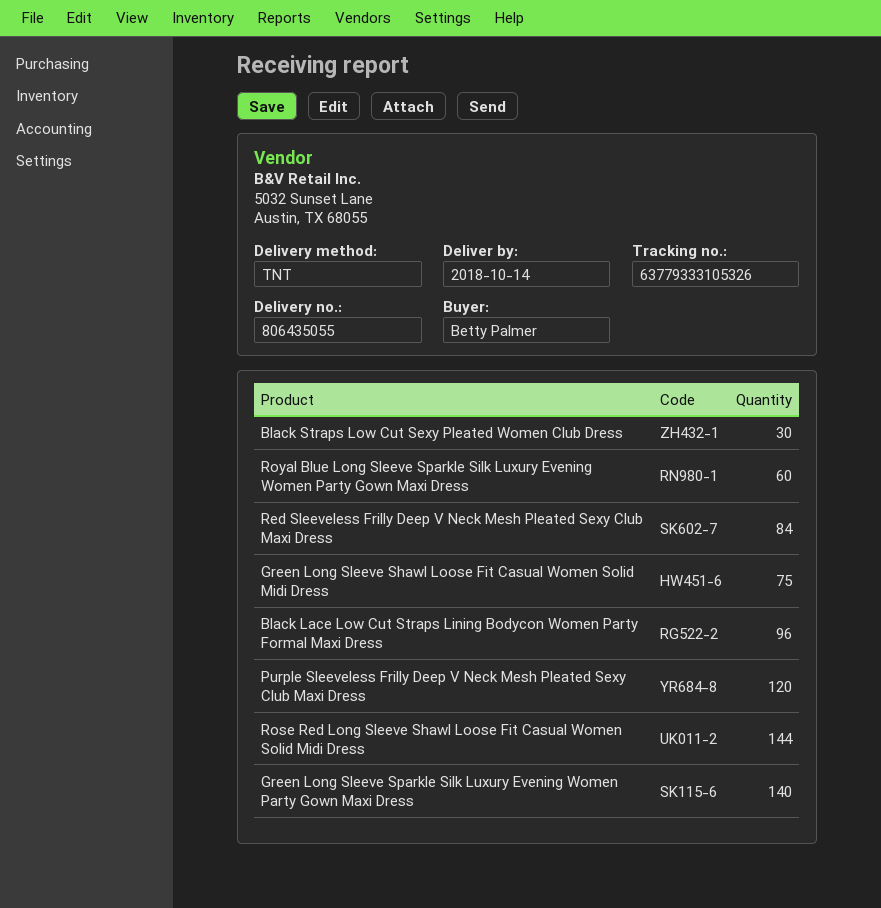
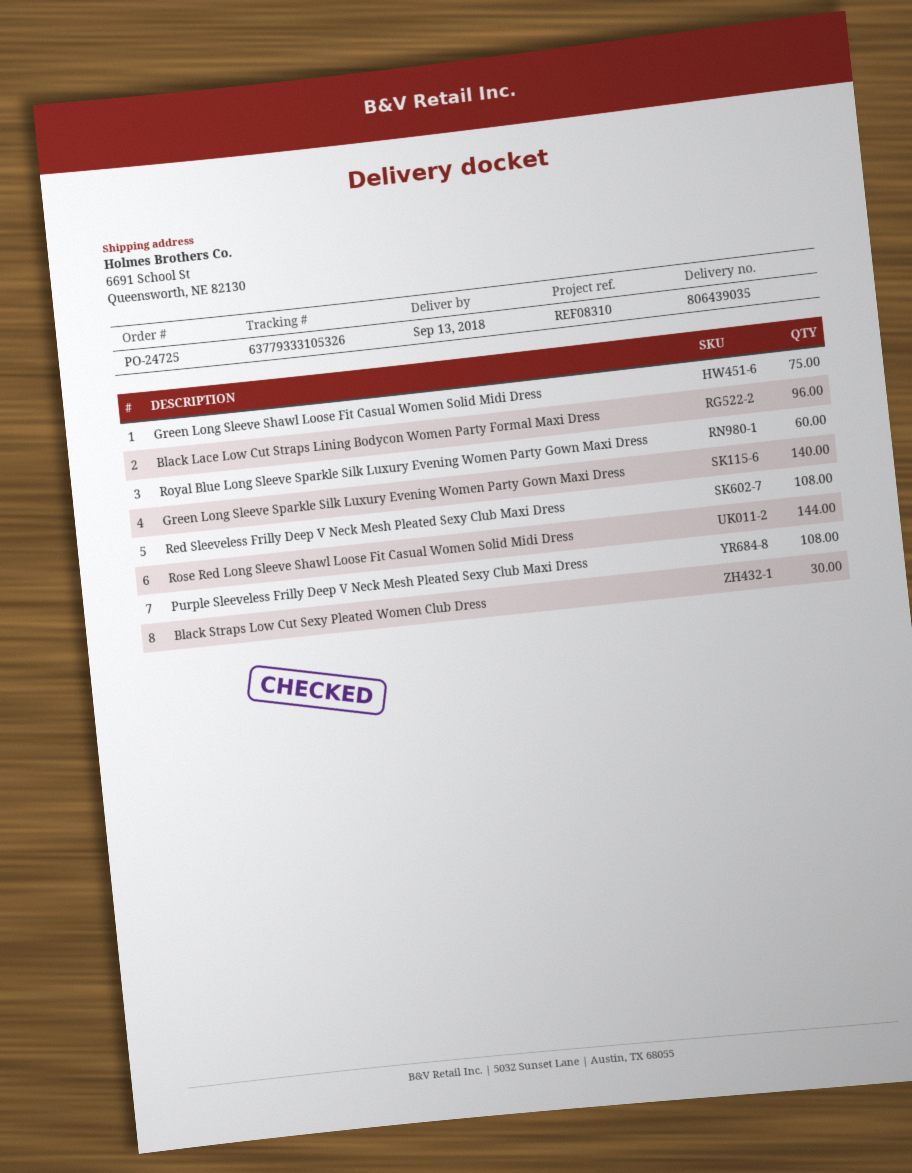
delivery note number: 806435055 -> 806439035
delivery date: 2018-10-14 -> 2018-09-13
Red Sleeveless Frilly Deep V Neck Mesh Pleated Sexy Club Maxi Dress: 84 -> 108
Purple Sleeveless Frilly Deep V Neck Mesh Pleated Sexy Club Maxi Dress: 120 -> 108

